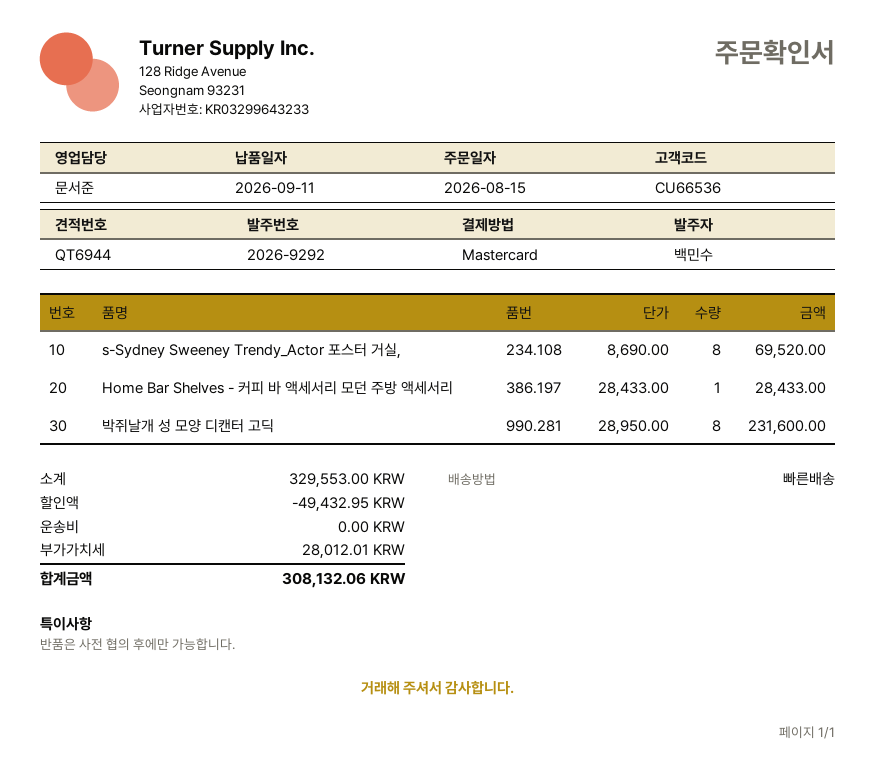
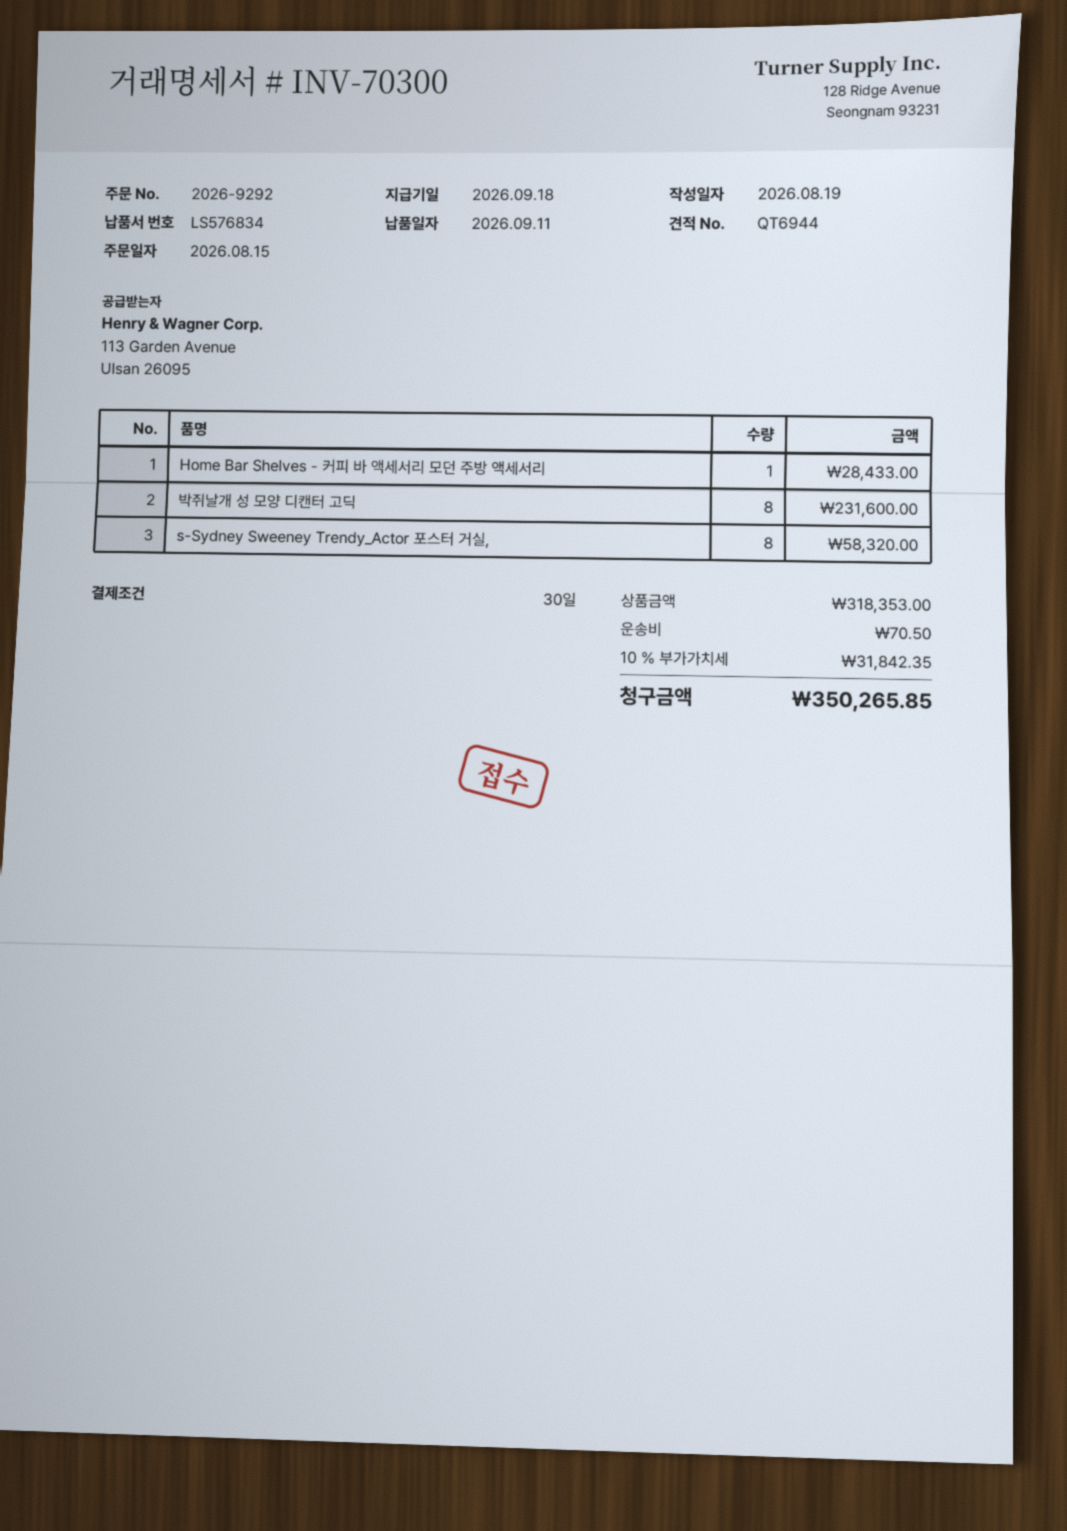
s-Sydney Sweeney Trendy_Actor 포스터 거실,: 8 for 69520.00 -> 8 for 58320.00
subtotal: 329553.00 -> 318353.00
discount: 49432.95 -> none
shipping: 0.00 -> 70.50
tax: 28012.01 -> 31842.35
total: 308132.06 -> 350265.85

